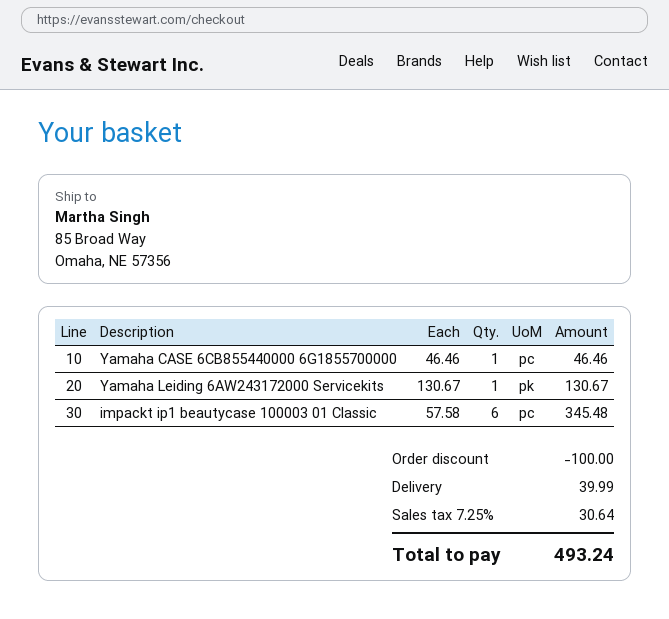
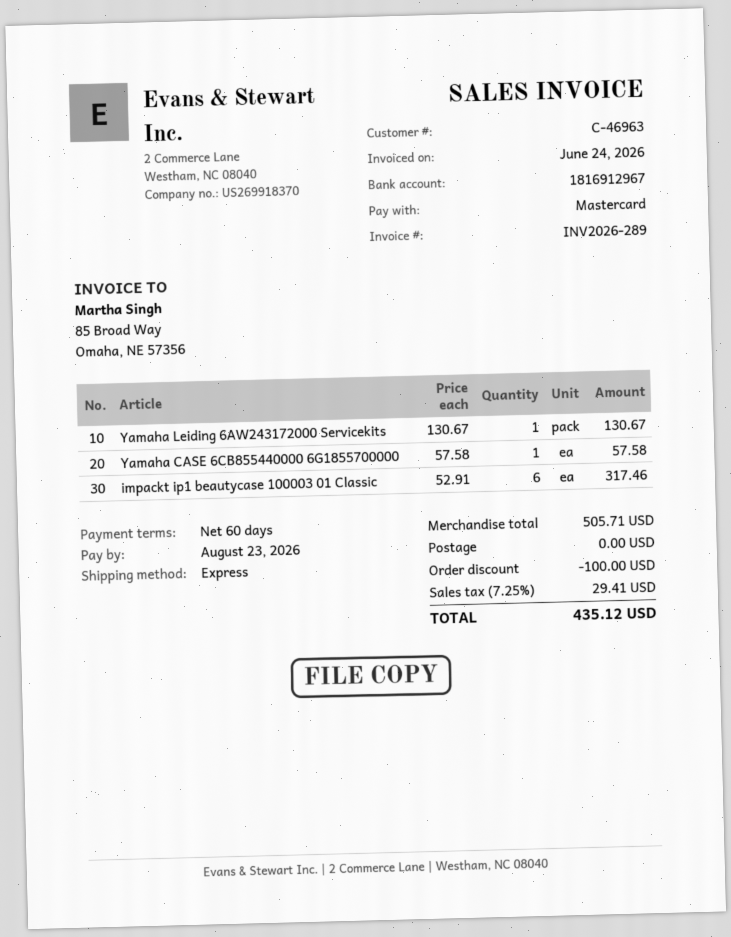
Yamaha CASE 6CB855440000 6G1855700000: 1 x 46.46 = 46.46 -> 1 x 57.58 = 57.58
impackt ip1 beautycase 100003 01 Classic: 6 x 57.58 = 345.48 -> 6 x 52.91 = 317.46
shipping: 39.99 -> 0.00
tax: 7.25% = 30.64 -> 7.25% = 29.41
total: 493.24 -> 435.12

